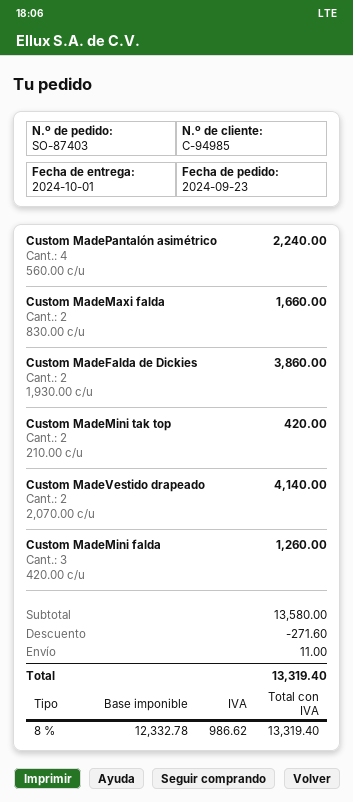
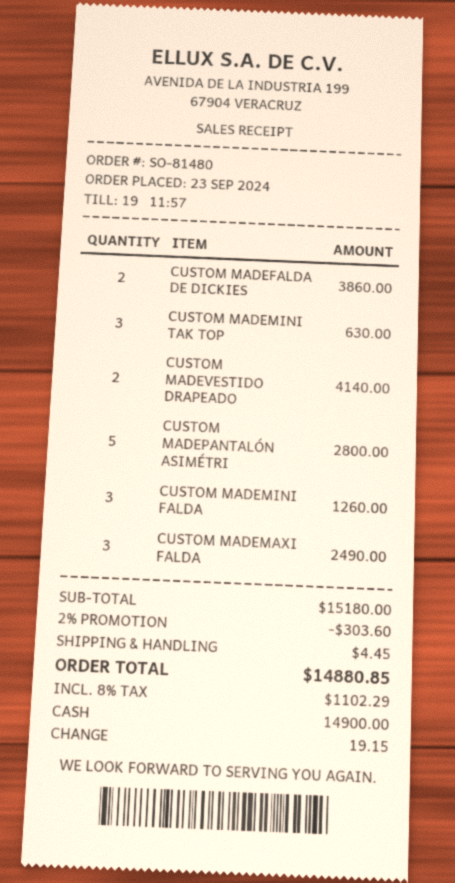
order number: SO-87403 -> SO-81480
Custom MadePantalón asimétrico: 4 for 2240.00 -> 5 for 2800.00
Custom MadeMaxi falda: 2 for 1660.00 -> 3 for 2490.00
Custom MadeMini tak top: 2 for 420.00 -> 3 for 630.00
subtotal: 13580.00 -> 15180.00
discount: 271.60 -> 303.60
shipping: 11.00 -> 4.45
tax: 8% = 986.62 -> 8% = 1102.29
total: 13319.40 -> 14880.85

